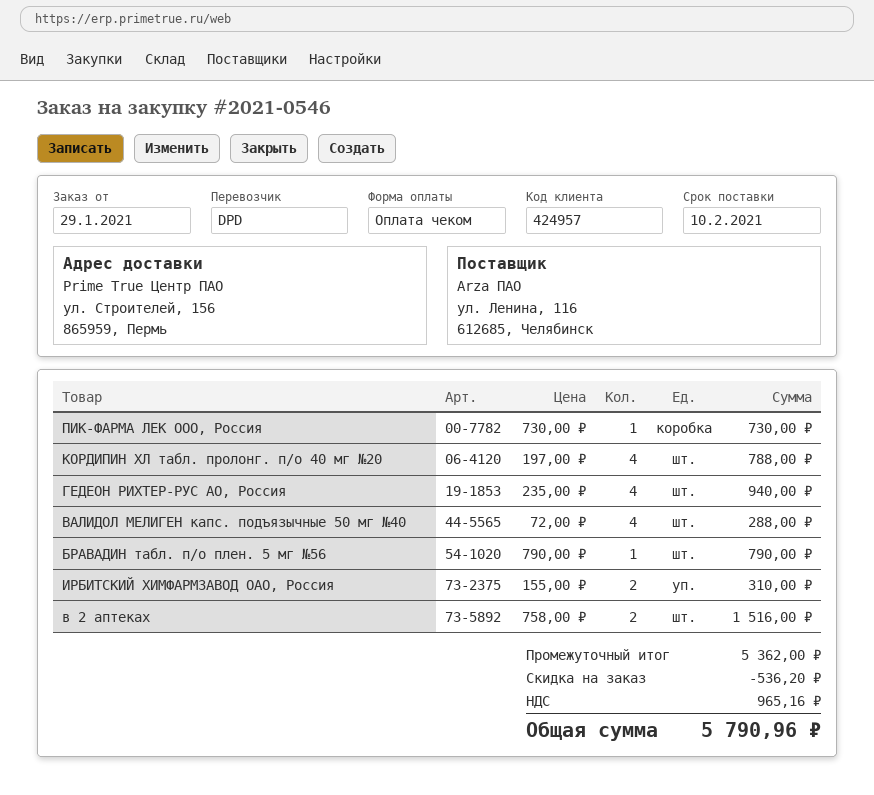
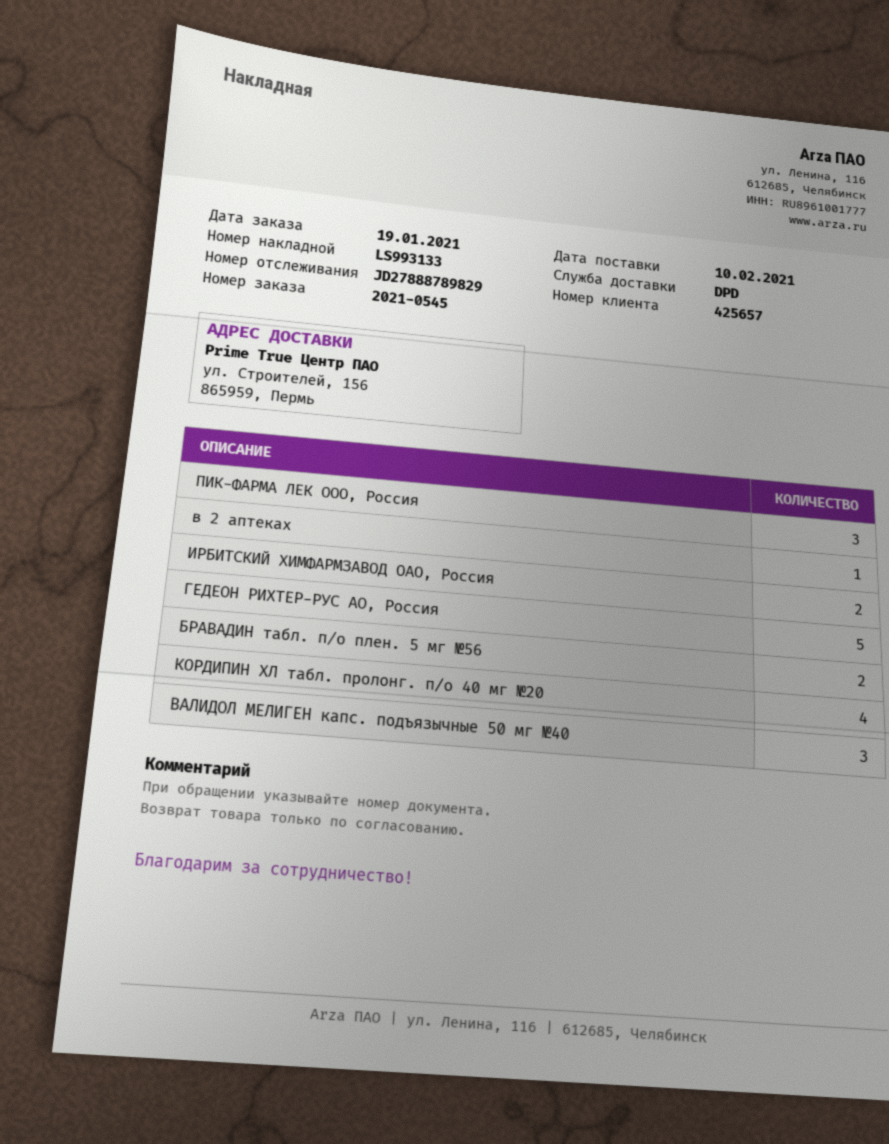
order number: 2021-0546 -> 2021-0545
order date: 2021-01-29 -> 2021-01-19
customer number: 424957 -> 425657
ПИК-ФАРМА ЛЕК ООО, Россия: 1 -> 3
ГЕДЕОН РИХТЕР-РУС AO, Россия: 4 -> 5
ВАЛИДОЛ МЕЛИГЕН капс. подъязычные 50 мг №40: 4 -> 3
БРАВАДИН табл. п/о плен. 5 мг №56: 1 -> 2
в 2 аптеках: 2 -> 1

